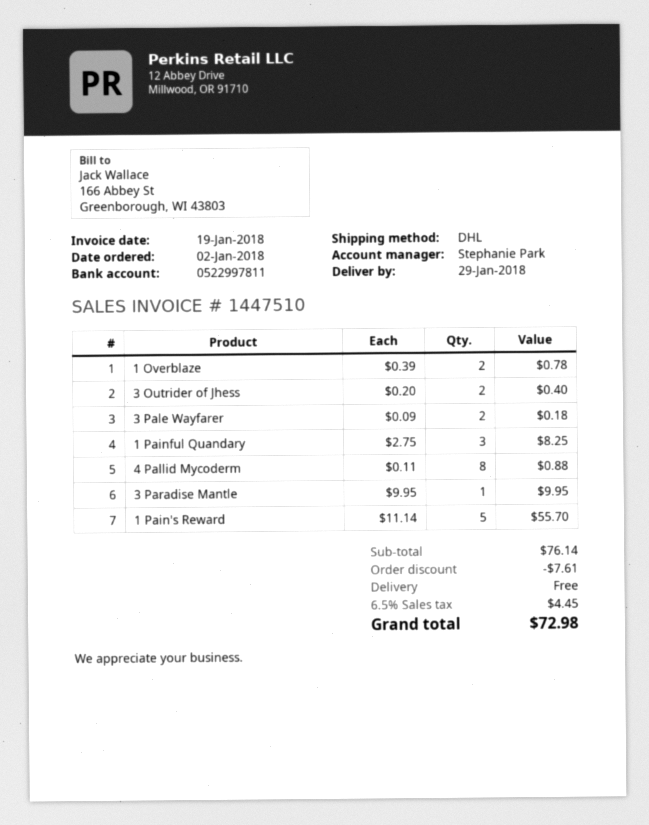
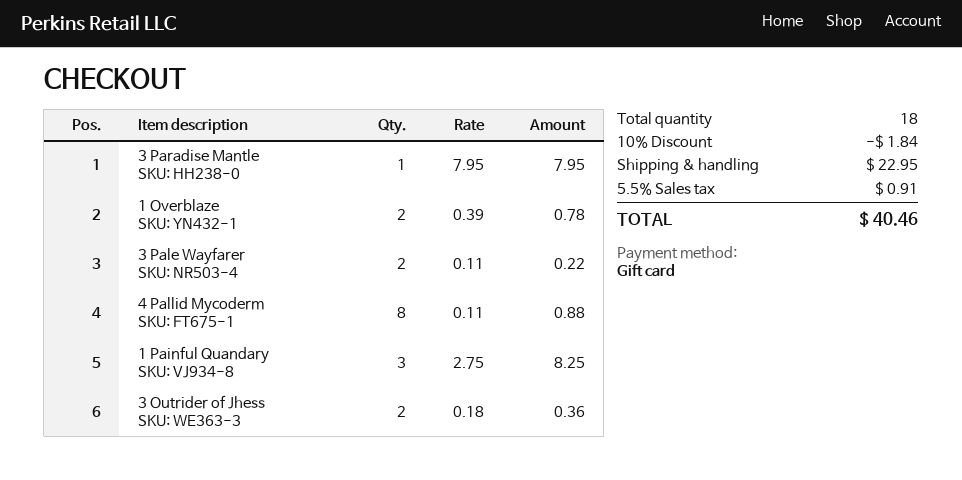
3 Outrider of Jhess: 2 x 0.20 = 0.40 -> 2 x 0.18 = 0.36
3 Pale Wayfarer: 2 x 0.09 = 0.18 -> 2 x 0.11 = 0.22
3 Paradise Mantle: 1 x 9.95 = 9.95 -> 1 x 7.95 = 7.95
1 Pain's Reward: 5 x 11.14 = 55.70 -> none
discount: 7.61 -> 1.84
shipping: 0.00 -> 22.95
tax: 6.5% = 4.45 -> 5.5% = 0.91
total: 72.98 -> 40.46

